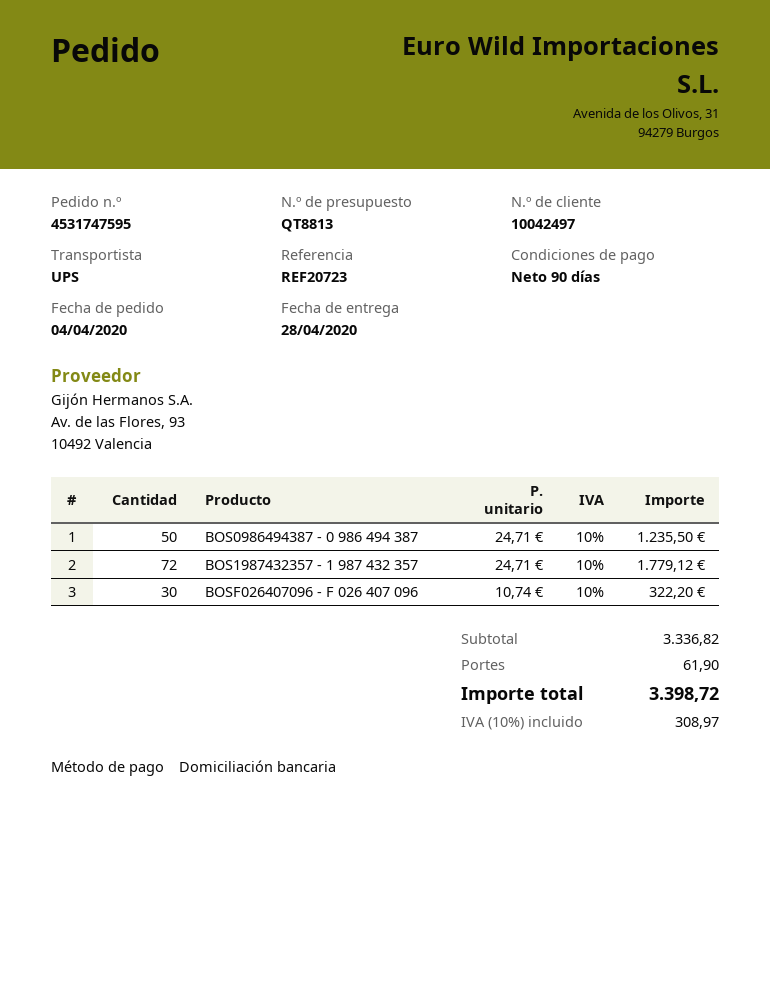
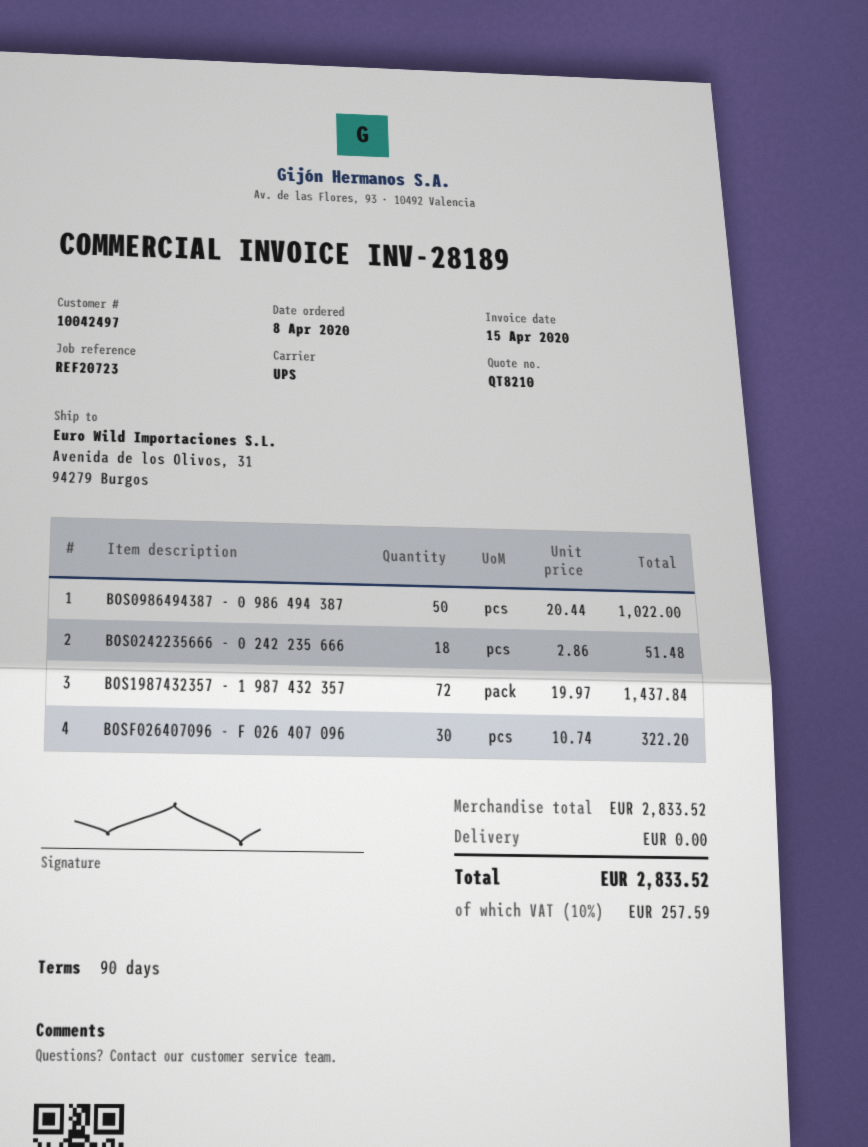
quote number: QT8813 -> QT8210
order date: 2020-04-04 -> 2020-04-08
BOS0986494387 - 0 986 494 387: 50 x 24.71 = 1235.50 -> 50 x 20.44 = 1022.00
BOS1987432357 - 1 987 432 357: 72 x 24.71 = 1779.12 -> 72 x 19.97 = 1437.84
BOS0242235666 - 0 242 235 666: none -> 18 x 2.86 = 51.48
subtotal: 3336.82 -> 2833.52
shipping: 61.90 -> 0.00
tax: 10% = 308.97 -> 10% = 257.59
total: 3398.72 -> 2833.52

